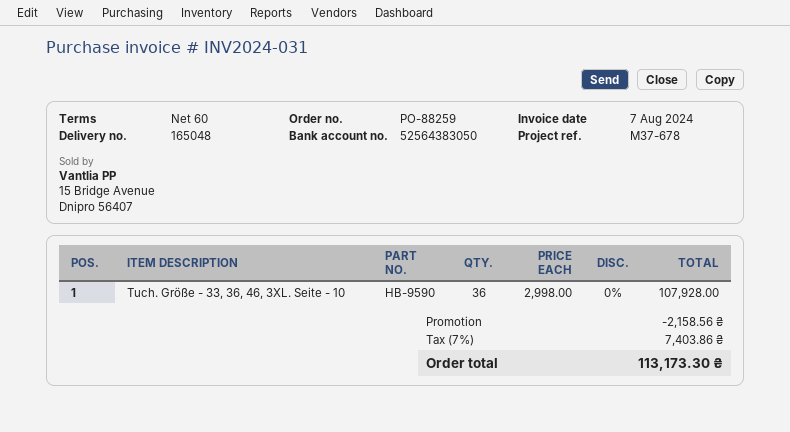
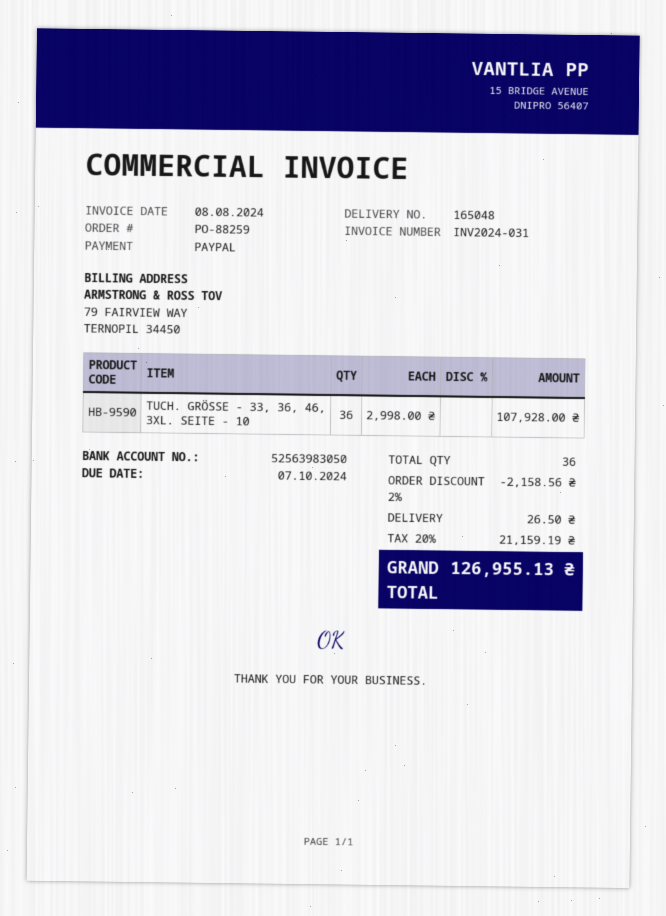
invoice date: 2024-08-07 -> 2024-08-08
bank account: 52564383050 -> 52563983050
shipping: none -> 26.50
tax: 7% = 7403.86 -> 20% = 21159.19
total: 113173.30 -> 126955.13

